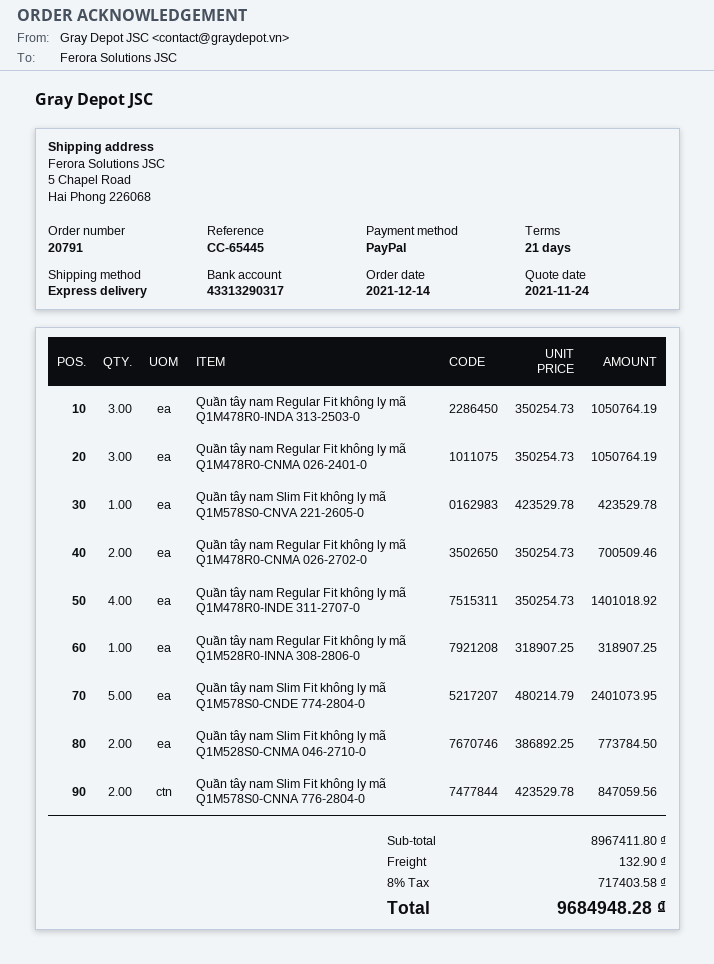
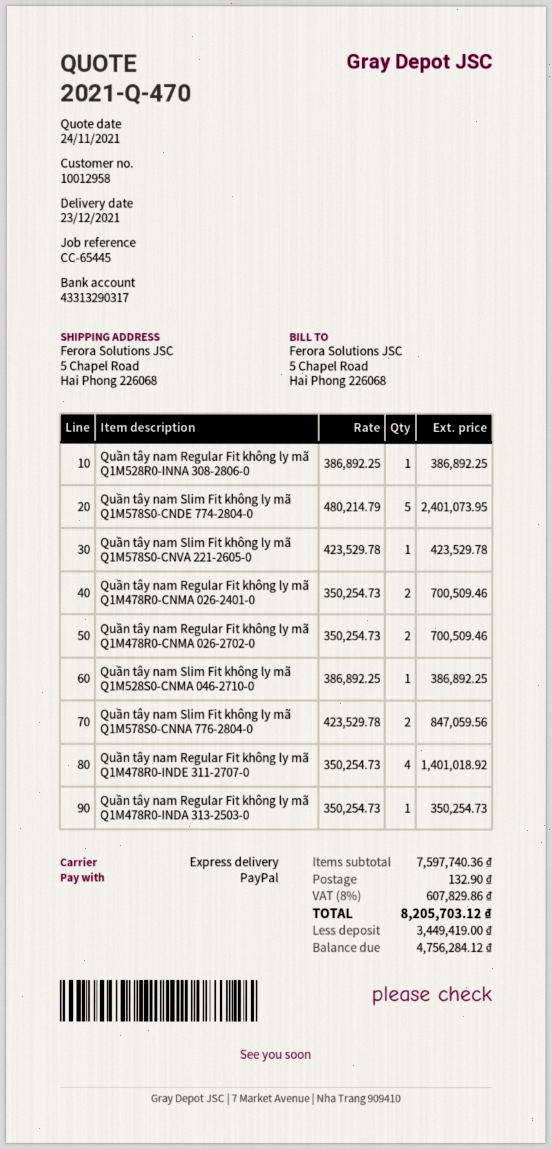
Quần tây nam Regular Fit không ly mã Q1M478R0-INDA 313-2503-0: 3 x 350254.73 = 1050764.19 -> 1 x 350254.73 = 350254.73
Quần tây nam Regular Fit không ly mã Q1M478R0-CNMA 026-2401-0: 3 x 350254.73 = 1050764.19 -> 2 x 350254.73 = 700509.46
Quần tây nam Regular Fit không ly mã Q1M528R0-INNA 308-2806-0: 1 x 318907.25 = 318907.25 -> 1 x 386892.25 = 386892.25
Quần tây nam Slim Fit không ly mã Q1M528S0-CNMA 046-2710-0: 2 x 386892.25 = 773784.50 -> 1 x 386892.25 = 386892.25
subtotal: 8967411.80 -> 7597740.36
tax: 8% = 717403.58 -> 8% = 607829.86
total: 9684948.28 -> 8205703.12

